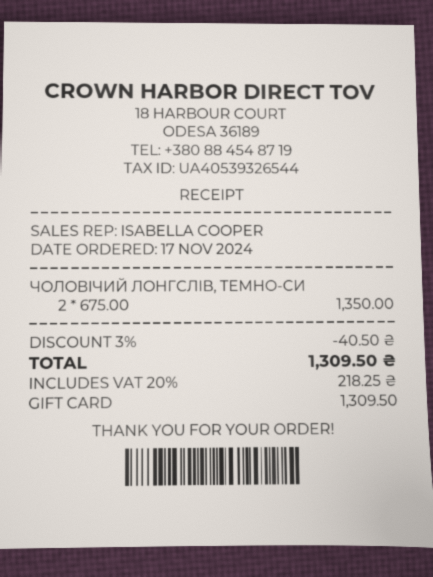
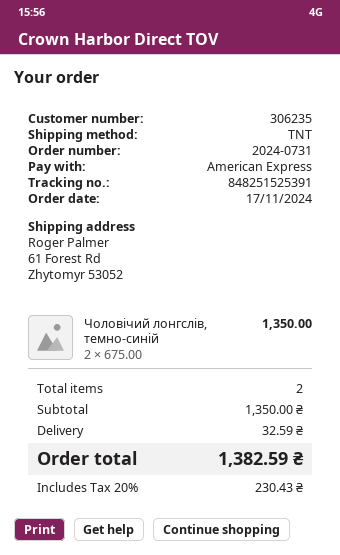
payment method: gift card -> American Express
discount: 3% = 40.50 -> none
shipping: none -> 32.59
tax: 20% = 218.25 -> 20% = 230.43
total: 1309.50 -> 1382.59

